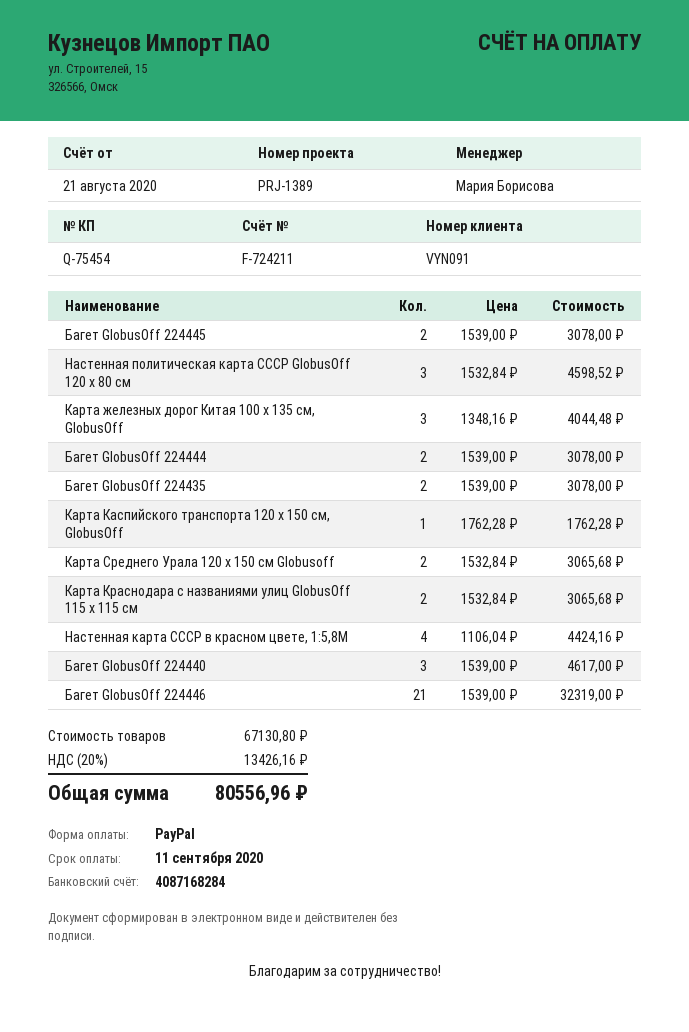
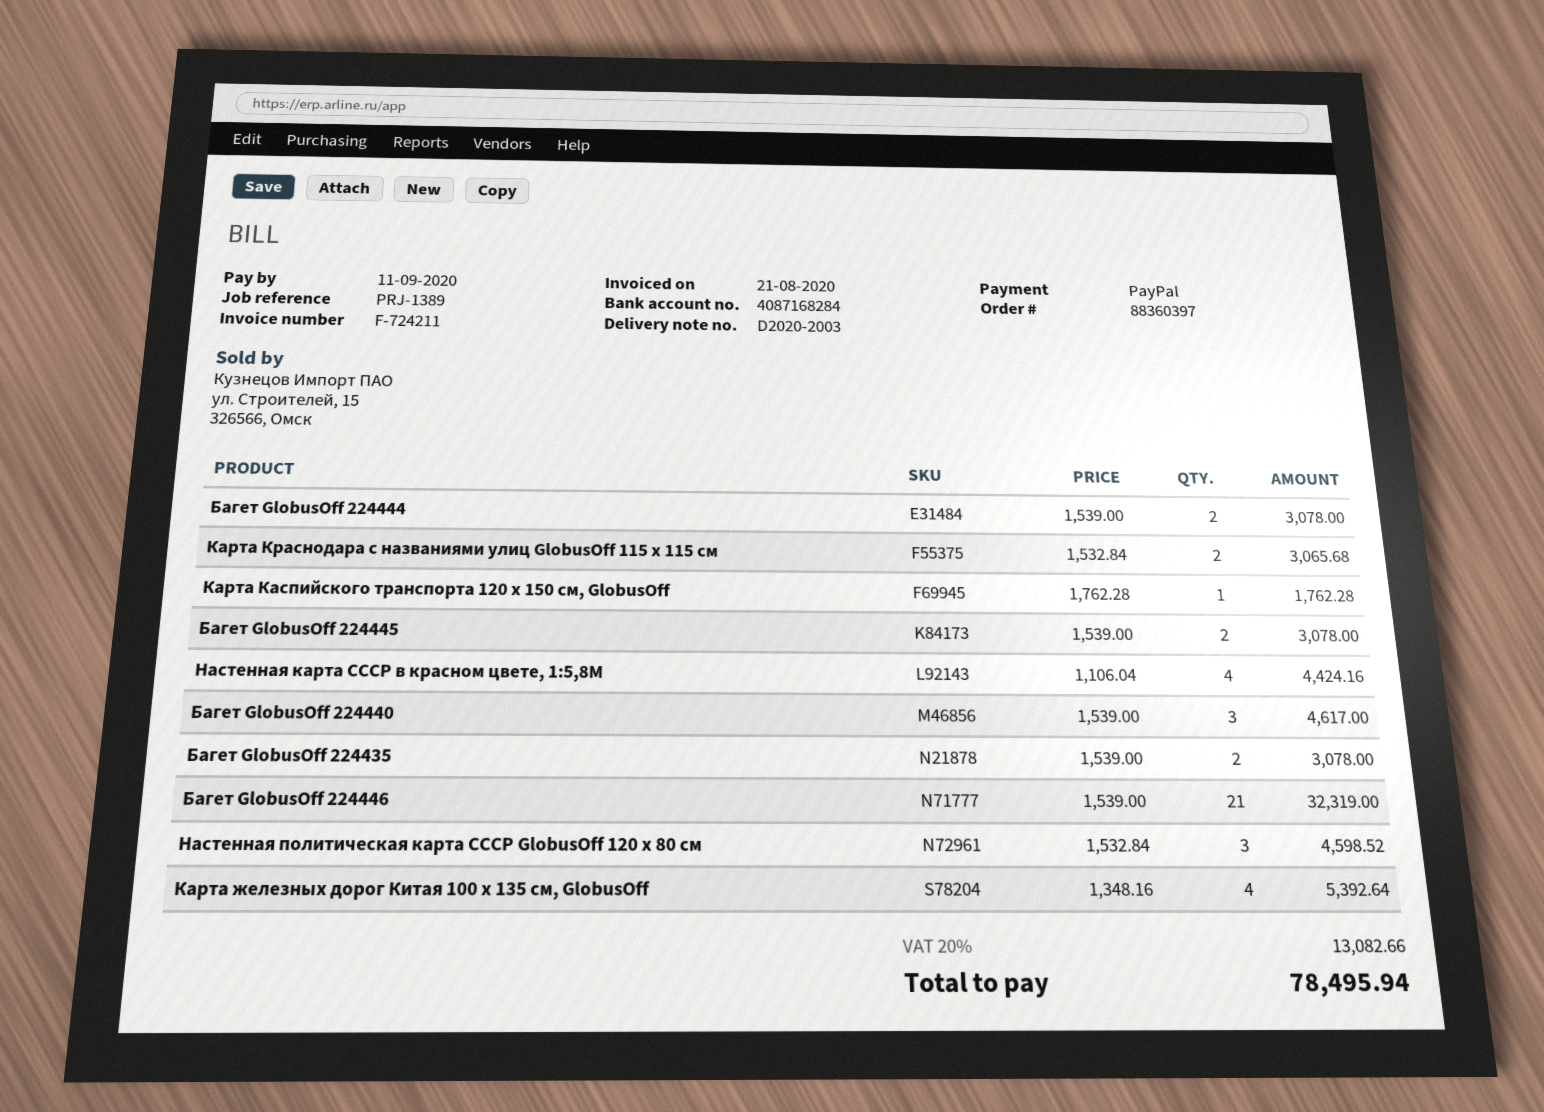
Карта железных дорог Китая 100 x 135 см, GlobusOff: 3 x 1348.16 = 4044.48 -> 4 x 1348.16 = 5392.64
Карта Среднего Урала 120 х 150 см Globusoff: 2 x 1532.84 = 3065.68 -> none
tax: 20% = 13426.16 -> 20% = 13082.66
total: 80556.96 -> 78495.94

